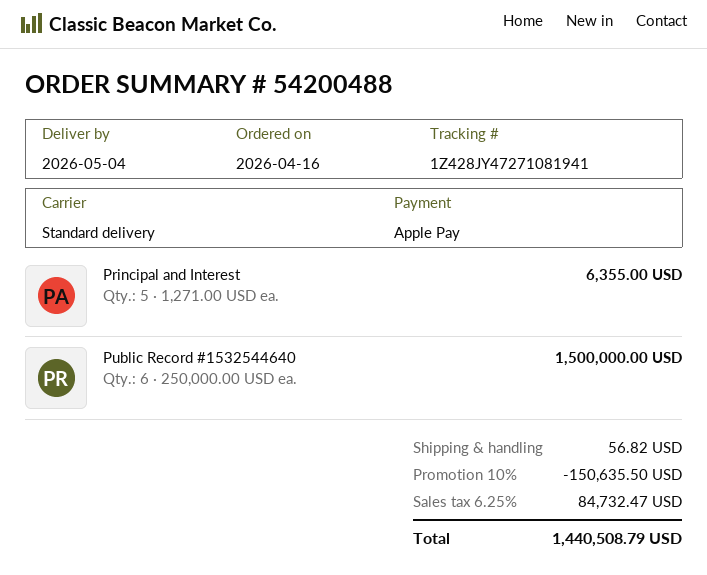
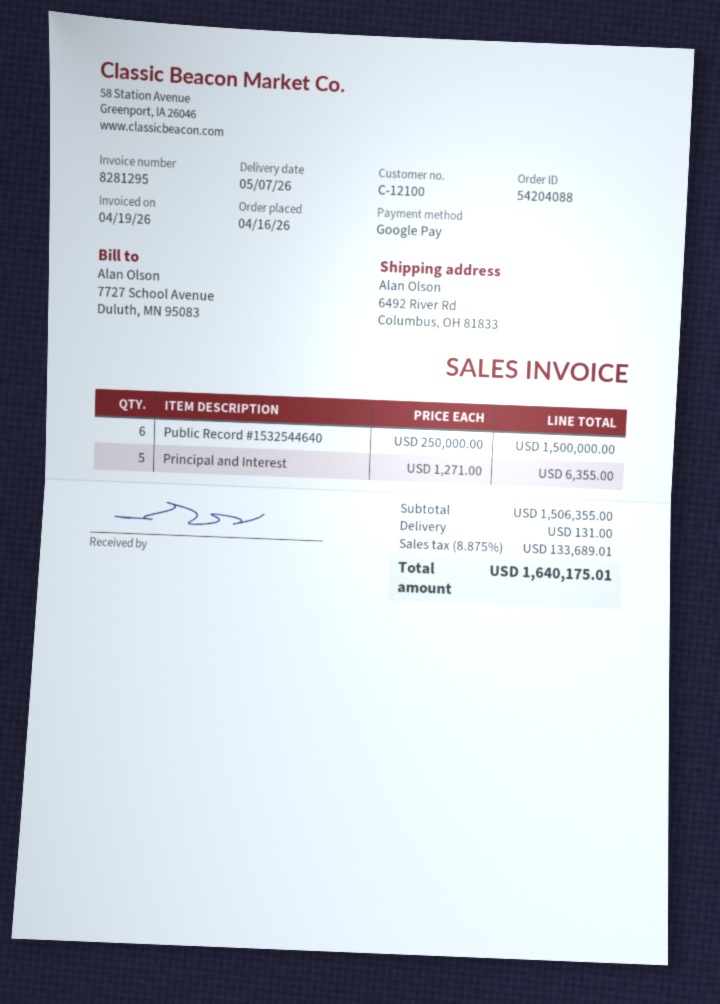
order number: 54200488 -> 54204088
delivery date: 2026-05-04 -> 2026-05-07
payment method: Apple Pay -> Google Pay
discount: 10% = 150635.50 -> none
shipping: 56.82 -> 131.00
tax: 6.25% = 84732.47 -> 8.875% = 133689.01
total: 1440508.79 -> 1640175.01

